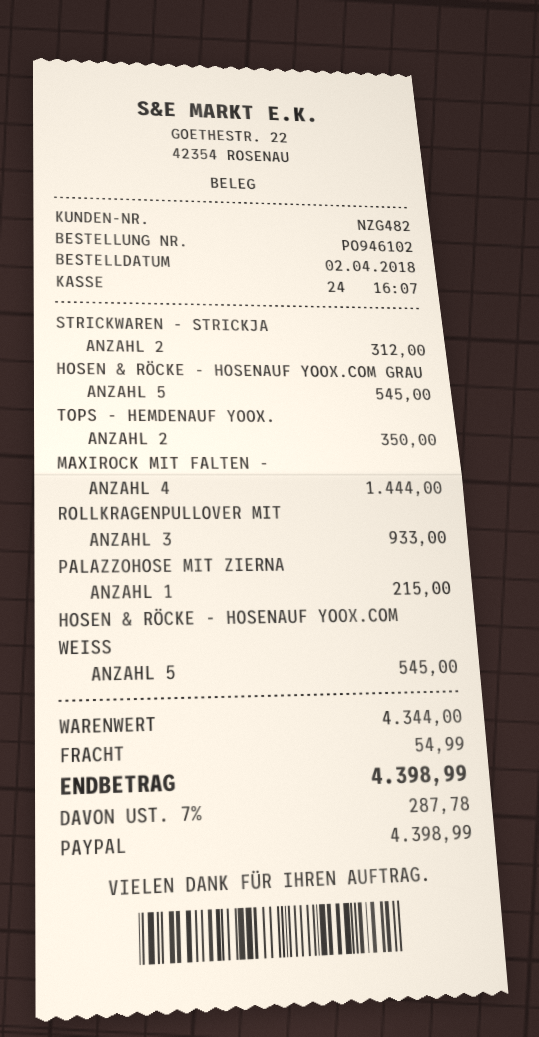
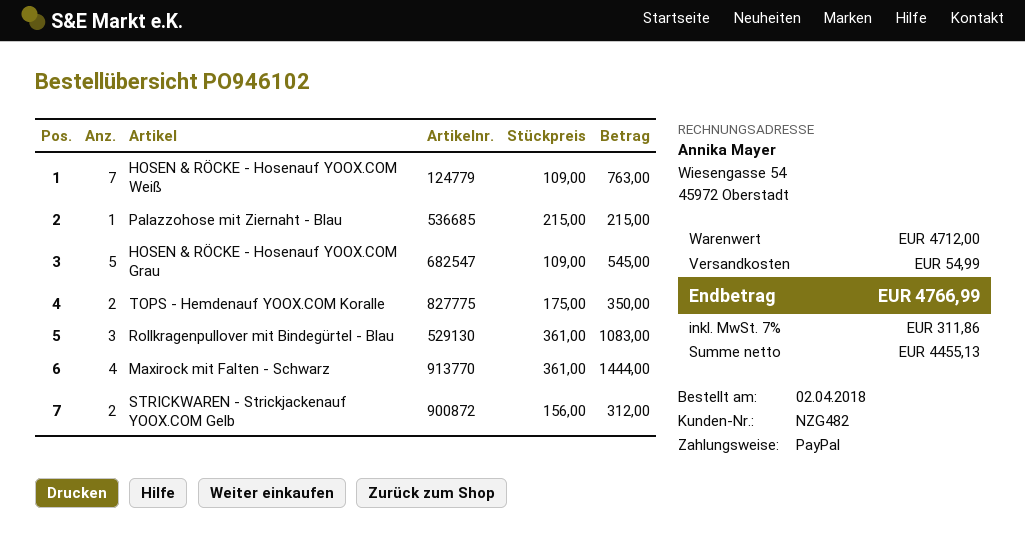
ROLLKRAGENPULLOVER MIT: 3 for 933.00 -> 3 for 1083.00
HOSEN & RÖCKE - HOSENAUF YOOX.COM WEISS: 5 for 545.00 -> 7 for 763.00
subtotal: 4344.00 -> 4712.00
tax: 7% = 287.78 -> 7% = 311.86
total: 4398.99 -> 4766.99

